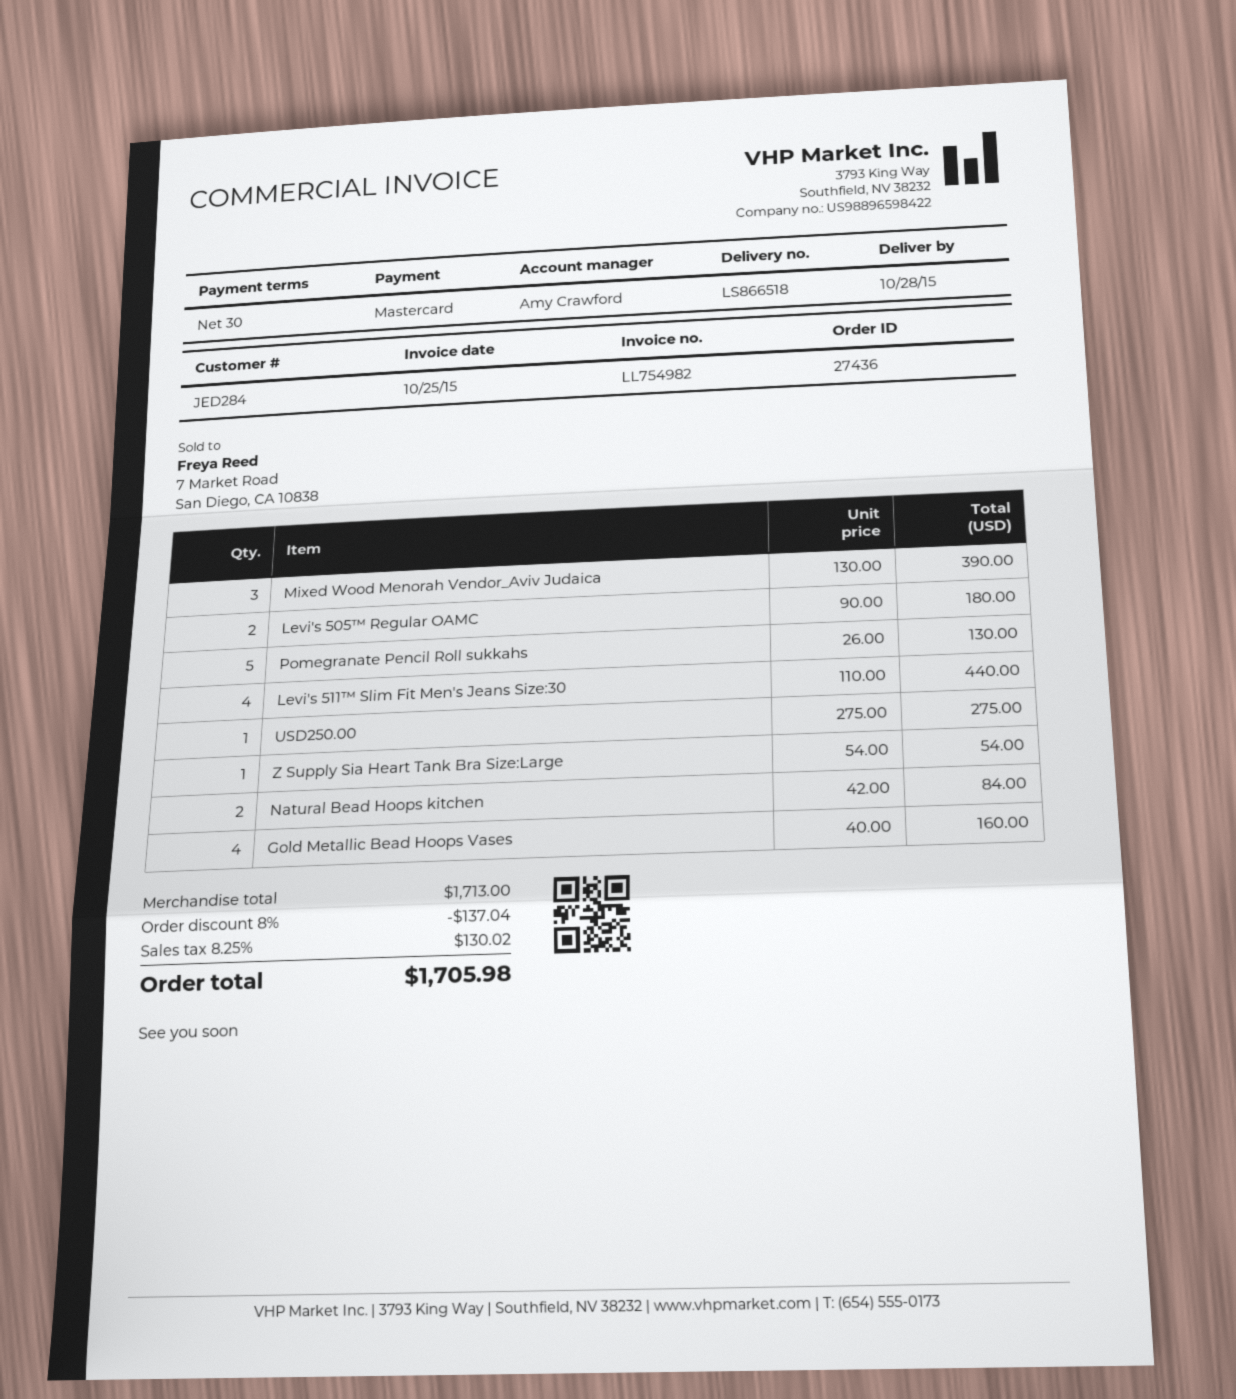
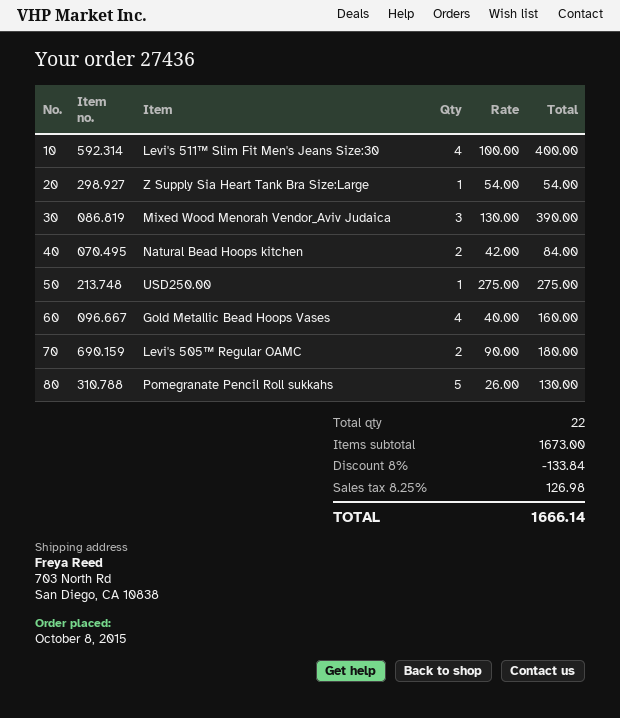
Levi's 511™ Slim Fit Men's Jeans Size:30: 4 x 110.00 = 440.00 -> 4 x 100.00 = 400.00
subtotal: 1713.00 -> 1673.00
discount: 8% = 137.04 -> 8% = 133.84
tax: 8.25% = 130.02 -> 8.25% = 126.98
total: 1705.98 -> 1666.14

